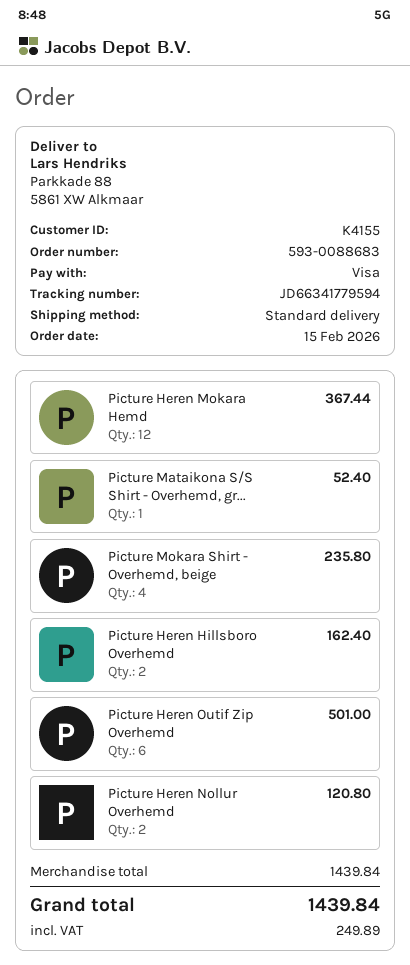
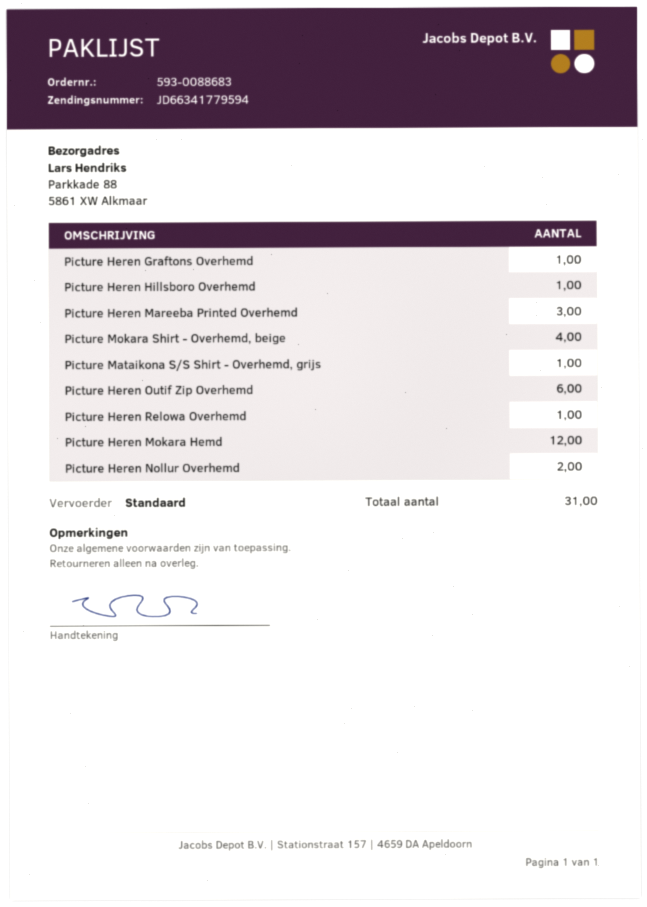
Picture Heren Hillsboro Overhemd: 2 -> 1
Picture Heren Graftons Overhemd: none -> 1
Picture Heren Mareeba Printed Overhemd: none -> 3
Picture Heren Relowa Overhemd: none -> 1

